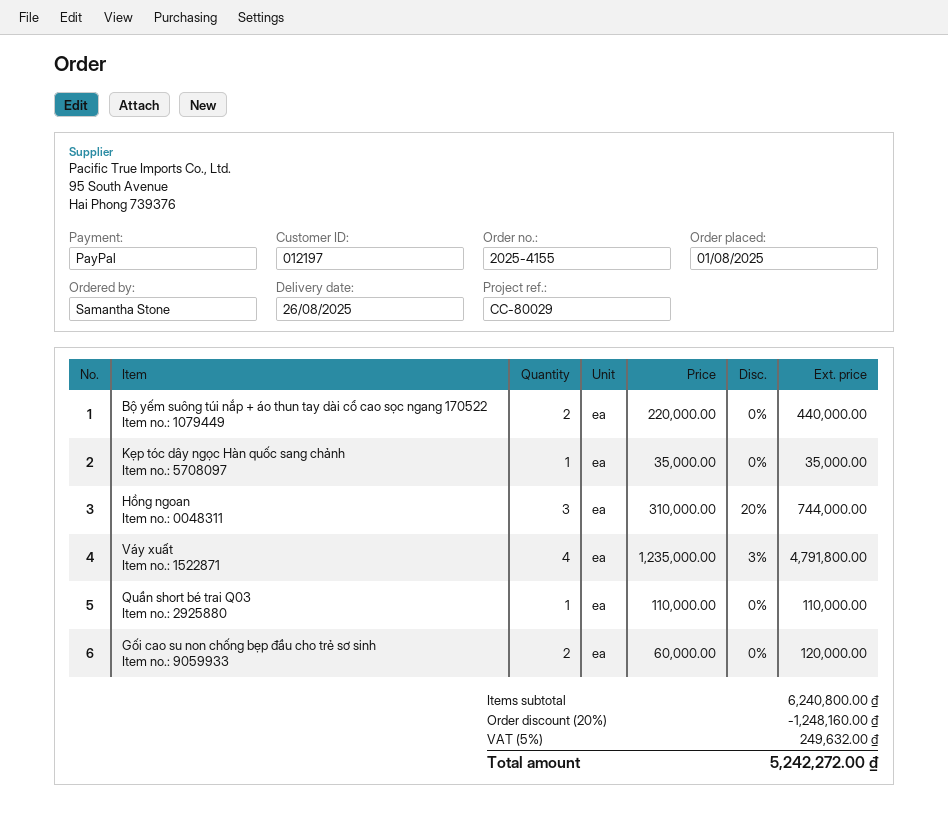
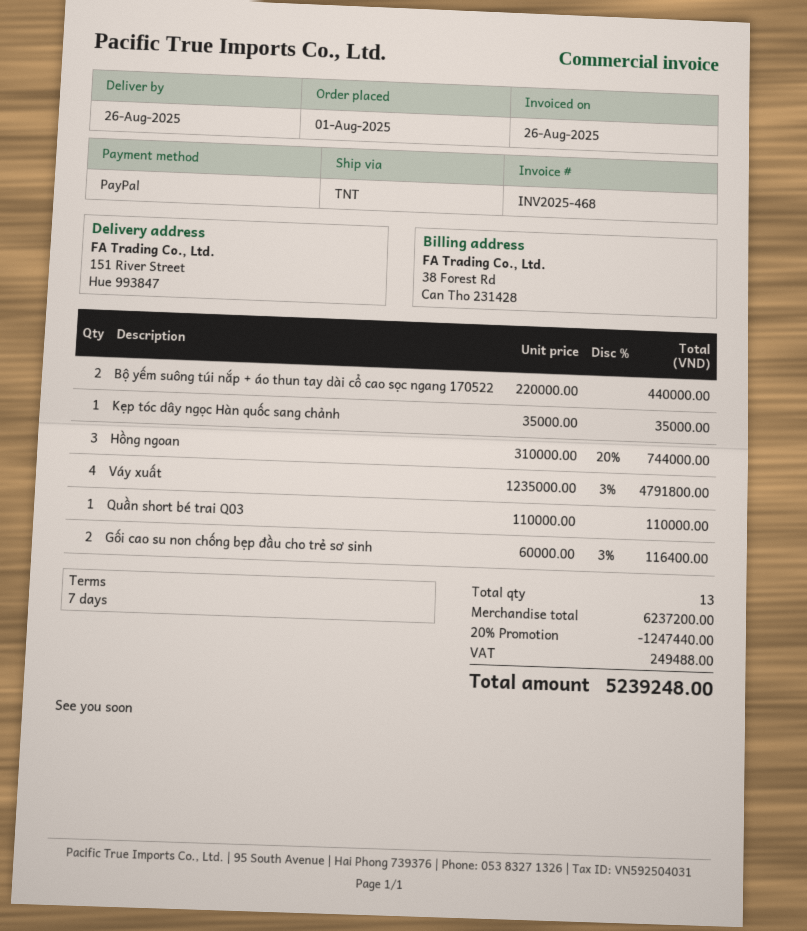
Gối cao su non chống bẹp đầu cho trẻ sơ sinh: 2 x 60000.00 = 120000.00 -> 2 x 60000.00 - 3% = 116400.00
subtotal: 6240800.00 -> 6237200.00
discount: 20% = 1248160.00 -> 20% = 1247440.00
tax: 249632.00 -> 249488.00
total: 5242272.00 -> 5239248.00

